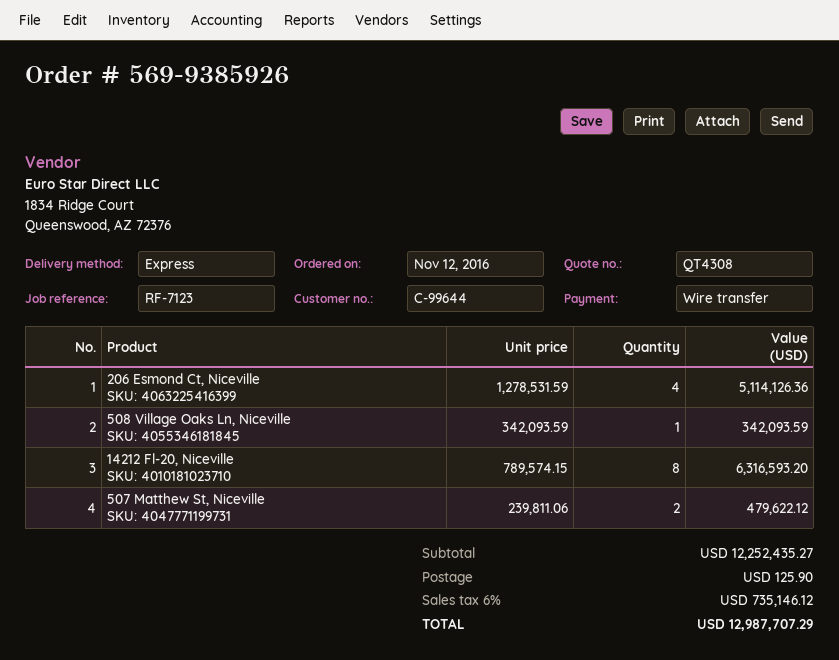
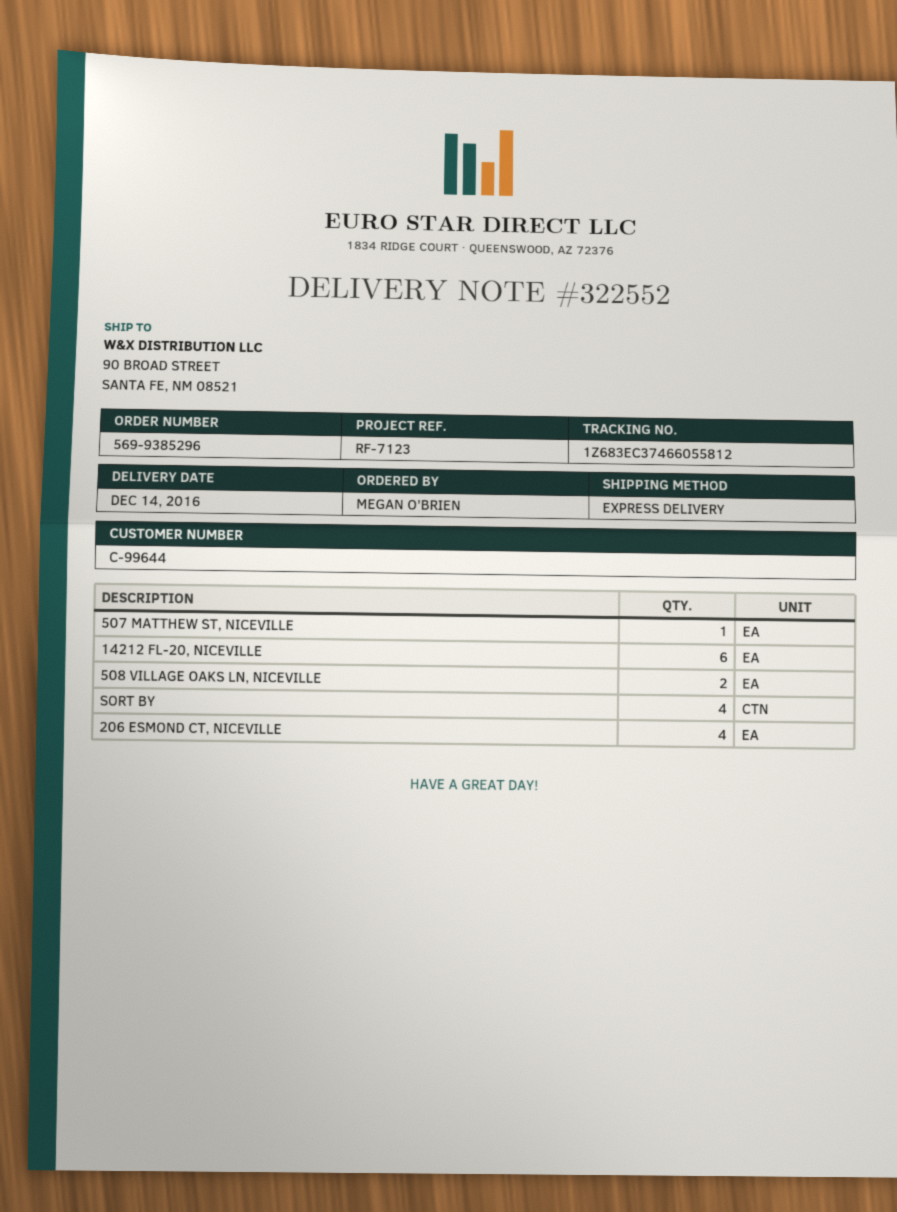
order number: 569-9385926 -> 569-9385296
508 Village Oaks Ln, Niceville: 1 -> 2
14212 Fl-20, Niceville: 8 -> 6
507 Matthew St, Niceville: 2 -> 1
SORT BY: none -> 4

